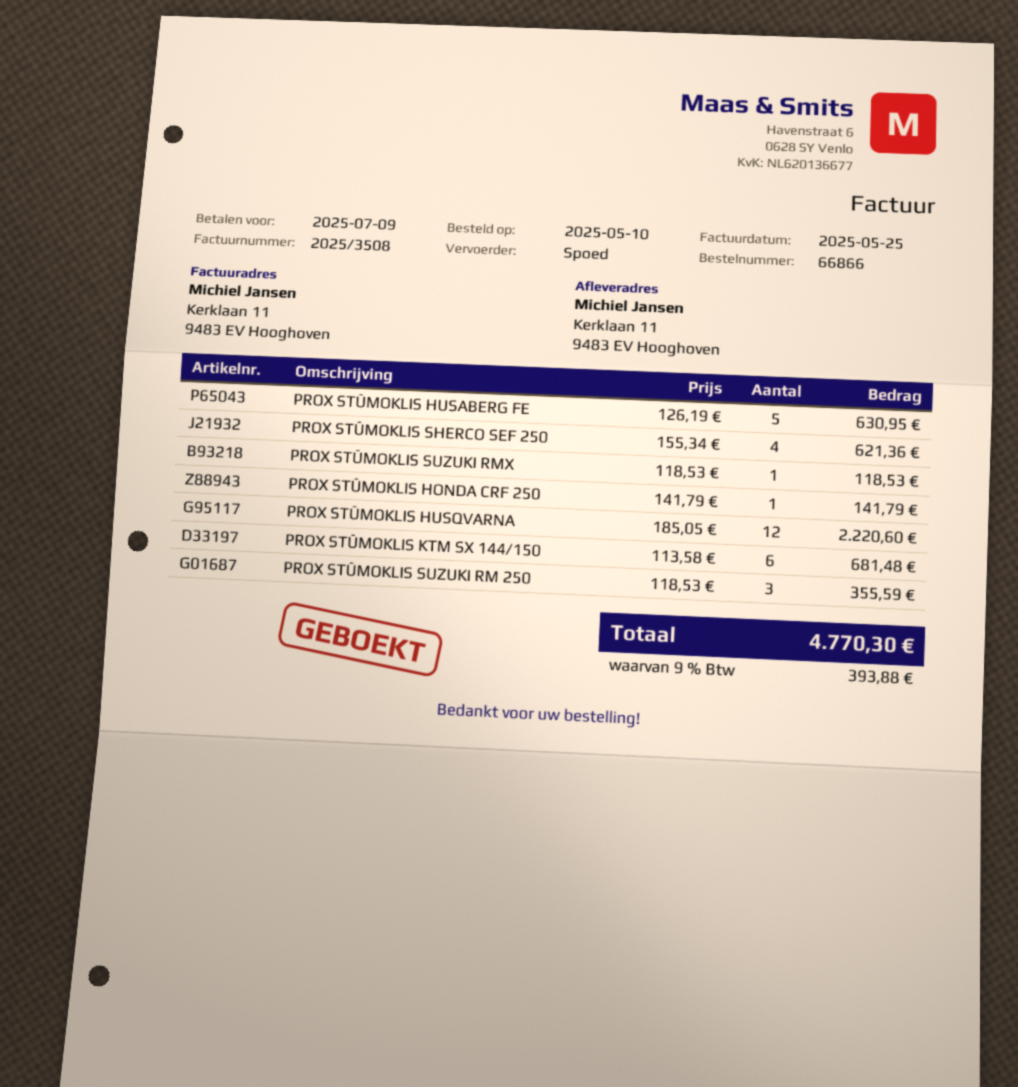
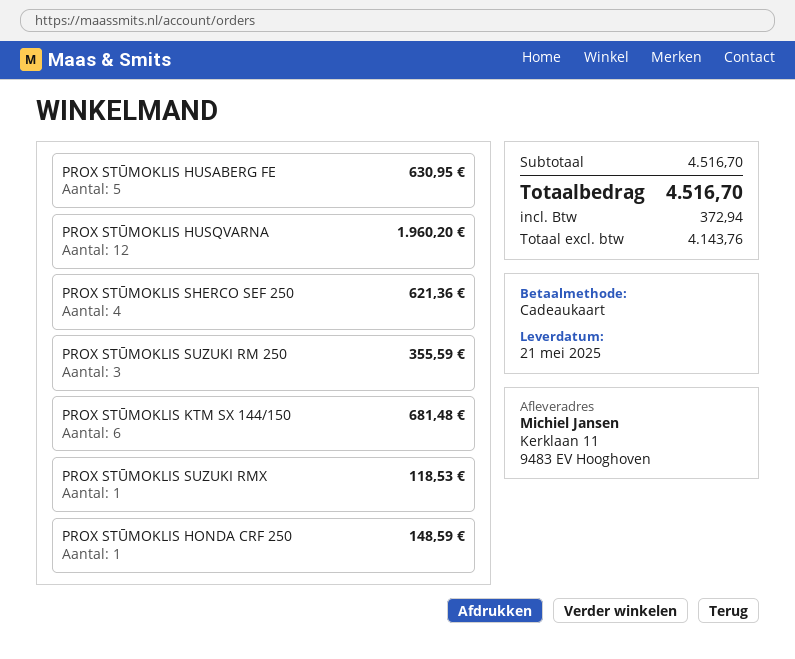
PROX STŪMOKLIS HONDA CRF 250: 1 for 141.79 -> 1 for 148.59
PROX STŪMOKLIS HUSQVARNA: 12 for 2220.60 -> 12 for 1960.20
tax: 393.88 -> 372.94
total: 4770.30 -> 4516.70

